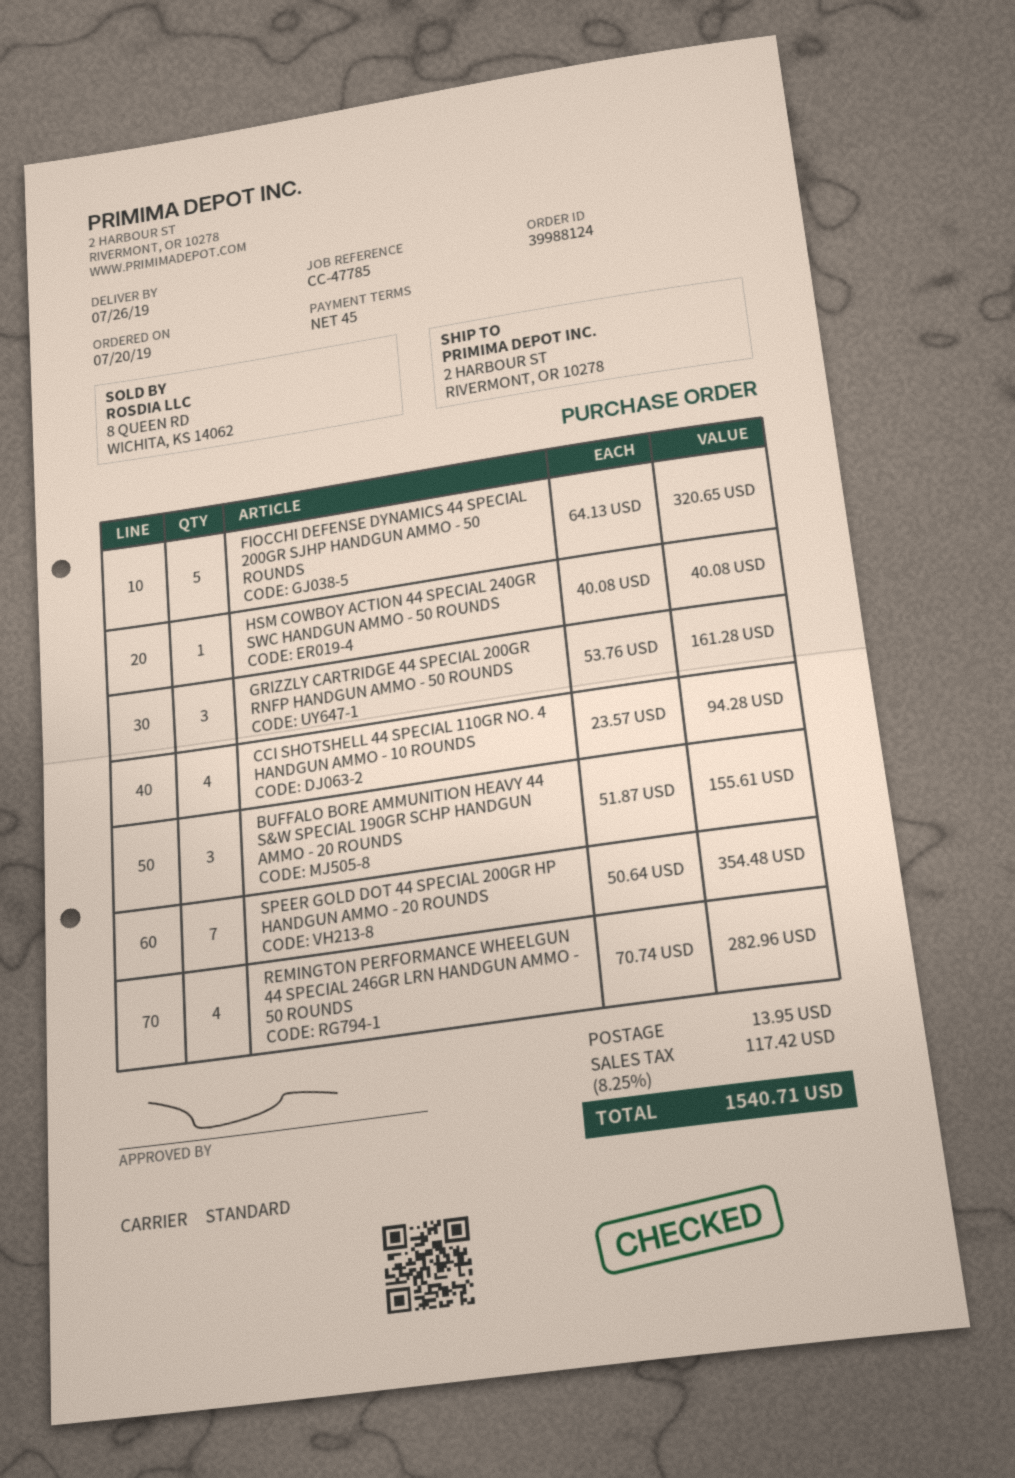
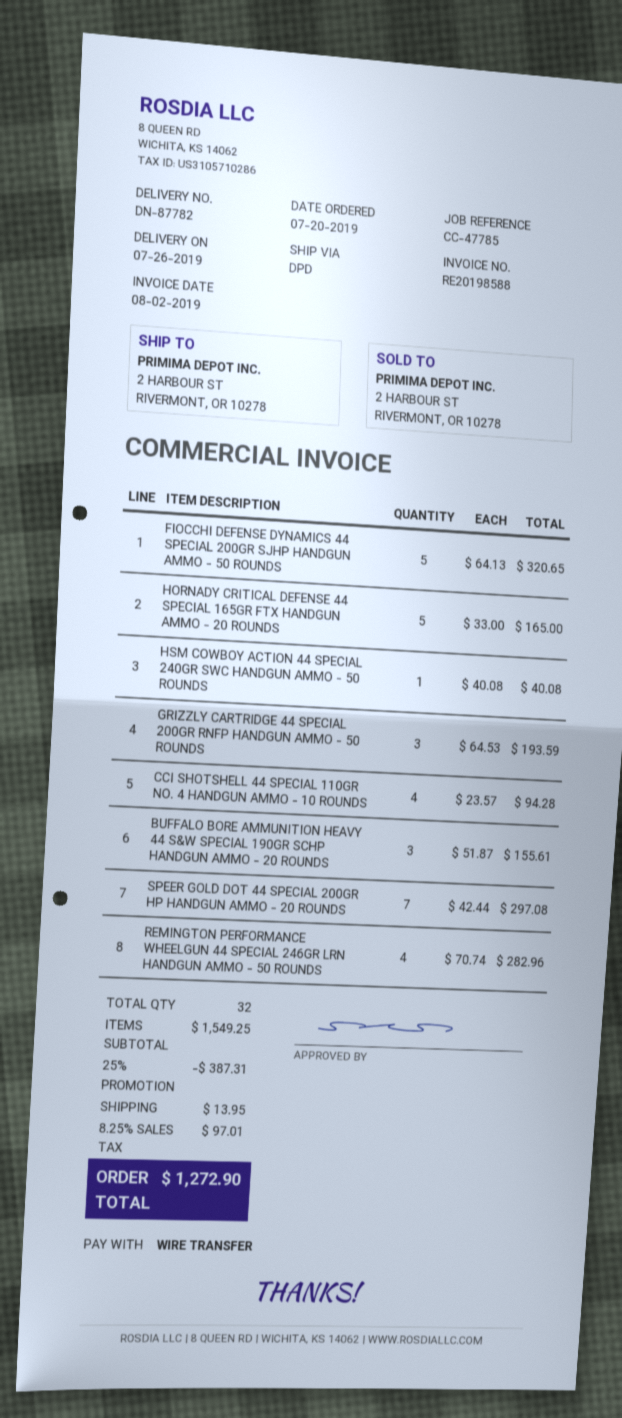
shipping method: standard -> DPD
GRIZZLY CARTRIDGE 44 SPECIAL 200GR RNFP HANDGUN AMMO - 50 ROUNDS: 3 x 53.76 = 161.28 -> 3 x 64.53 = 193.59
SPEER GOLD DOT 44 SPECIAL 200GR HP HANDGUN AMMO - 20 ROUNDS: 7 x 50.64 = 354.48 -> 7 x 42.44 = 297.08
HORNADY CRITICAL DEFENSE 44 SPECIAL 165GR FTX HANDGUN AMMO - 20 ROUNDS: none -> 5 x 33.00 = 165.00
discount: none -> 25% = 387.31
tax: 8.25% = 117.42 -> 8.25% = 97.01
total: 1540.71 -> 1272.90

